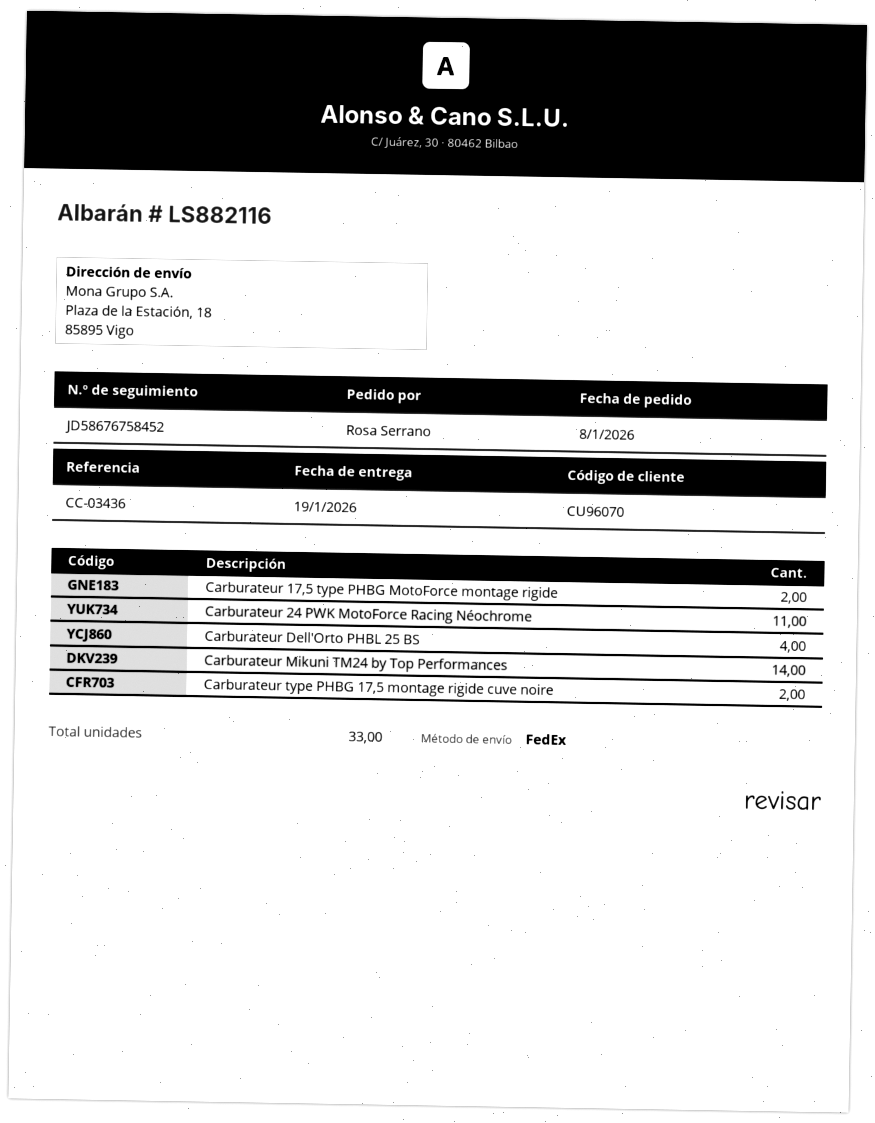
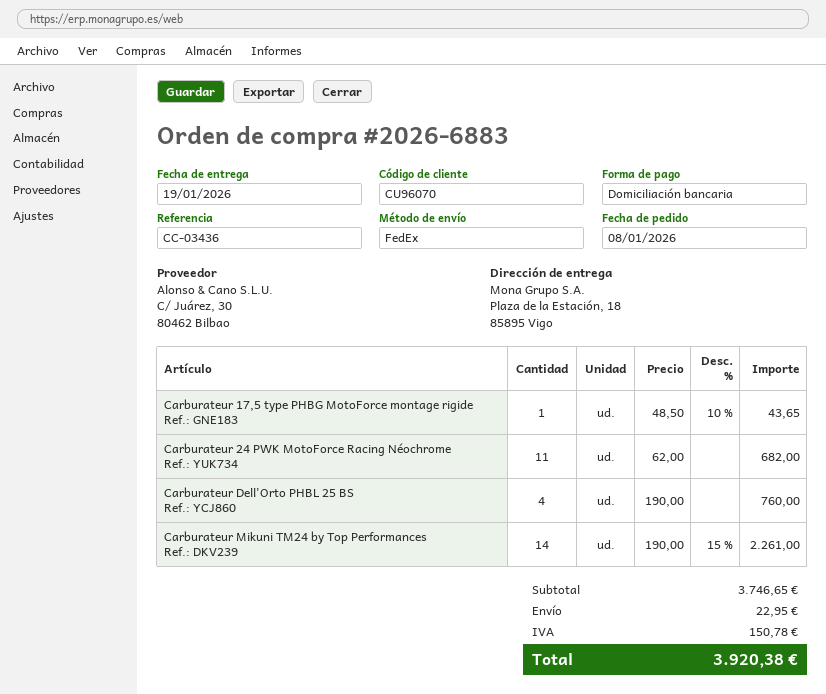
Carburateur 17,5 type PHBG MotoForce montage rigide: 2 -> 1
Carburateur type PHBG 17,5 montage rigide cuve noire: 2 -> none

